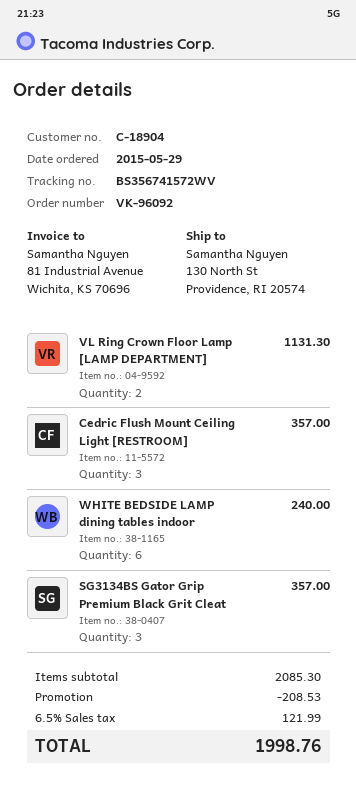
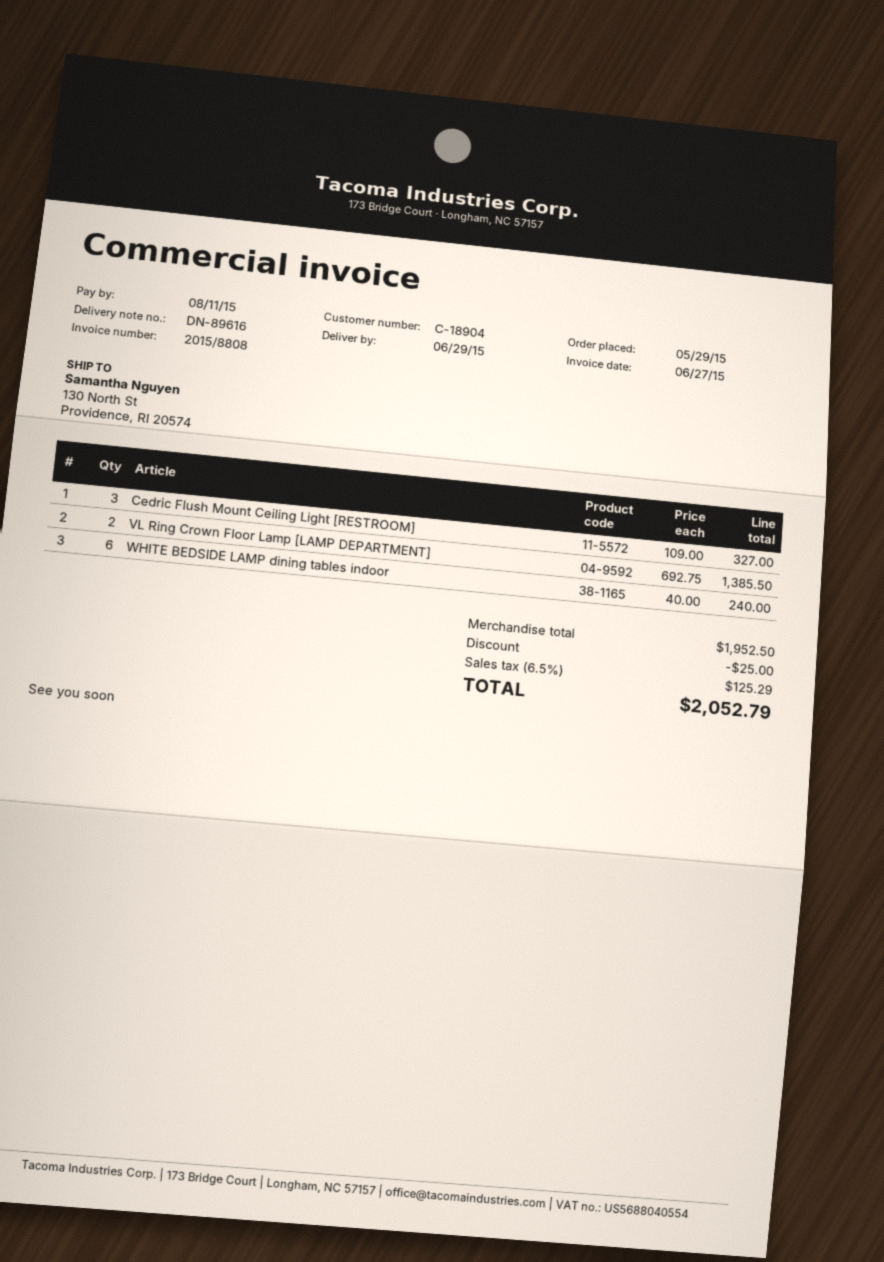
VL Ring Crown Floor Lamp [LAMP DEPARTMENT]: 2 for 1131.30 -> 2 for 1385.50
Cedric Flush Mount Ceiling Light [RESTROOM]: 3 for 357.00 -> 3 for 327.00
SG3134BS Gator Grip Premium Black Grit Cleat: 3 for 357.00 -> none
subtotal: 2085.30 -> 1952.50
discount: 208.53 -> 25.00
tax: 6.5% = 121.99 -> 6.5% = 125.29
total: 1998.76 -> 2052.79

